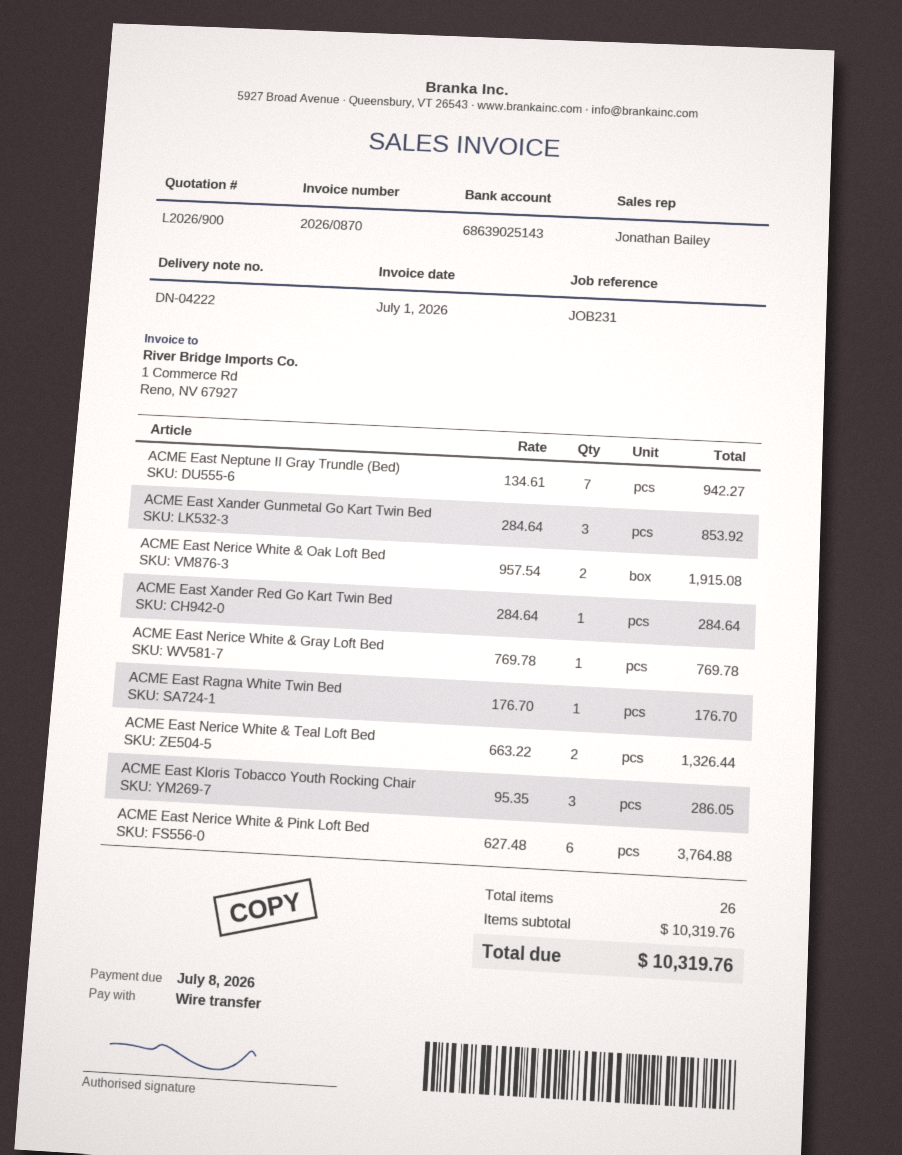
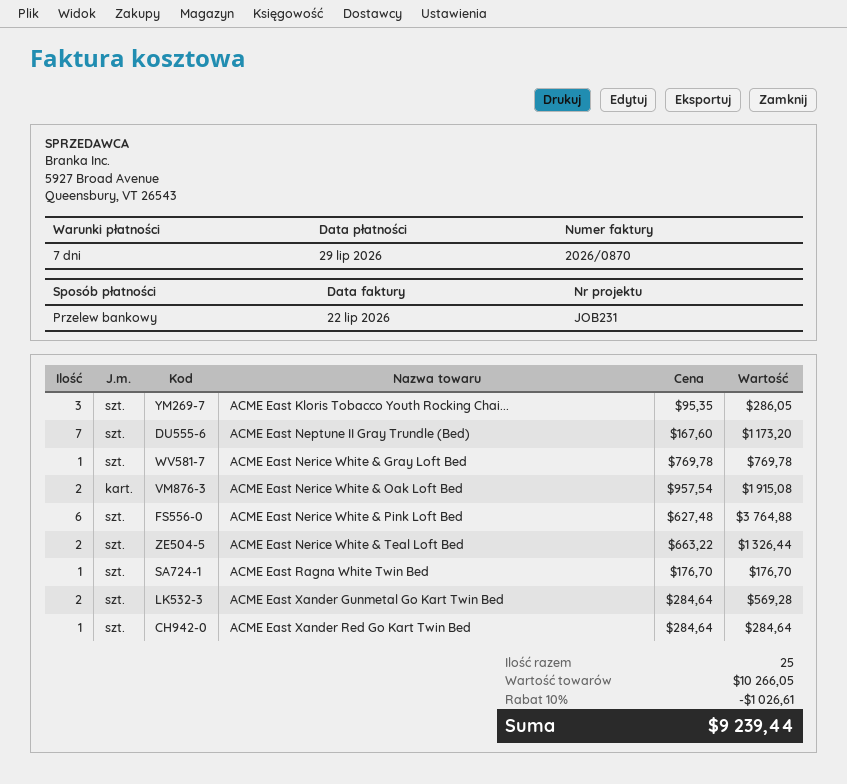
invoice date: 2026-07-01 -> 2026-07-22
due date: 2026-07-08 -> 2026-07-29
ACME East Neptune II Gray Trundle (Bed): 7 x 134.61 = 942.27 -> 7 x 167.60 = 1173.20
ACME East Xander Gunmetal Go Kart Twin Bed: 3 x 284.64 = 853.92 -> 2 x 284.64 = 569.28
total quantity: 26 -> 25
subtotal: 10319.76 -> 10266.05
discount: none -> 10% = 1026.61
total: 10319.76 -> 9239.44

